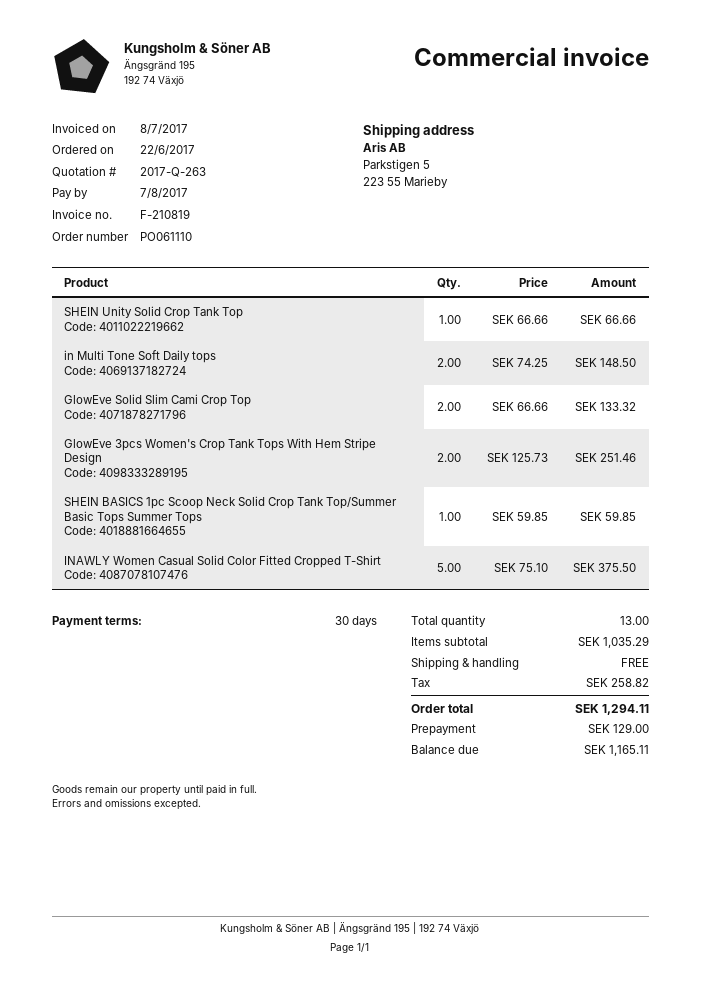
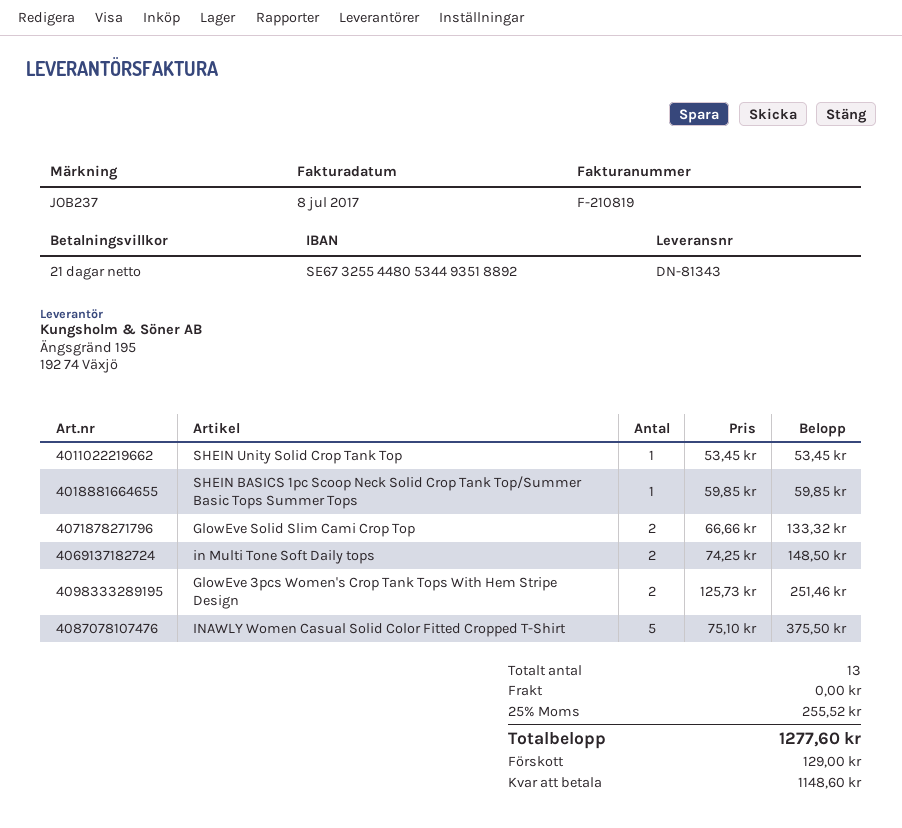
payment terms: 30 days -> 21 days
SHEIN Unity Solid Crop Tank Top: 1 x 66.66 = 66.66 -> 1 x 53.45 = 53.45
tax: 258.82 -> 255.52
total: 1294.11 -> 1277.60
balance: 1165.11 -> 1148.60

